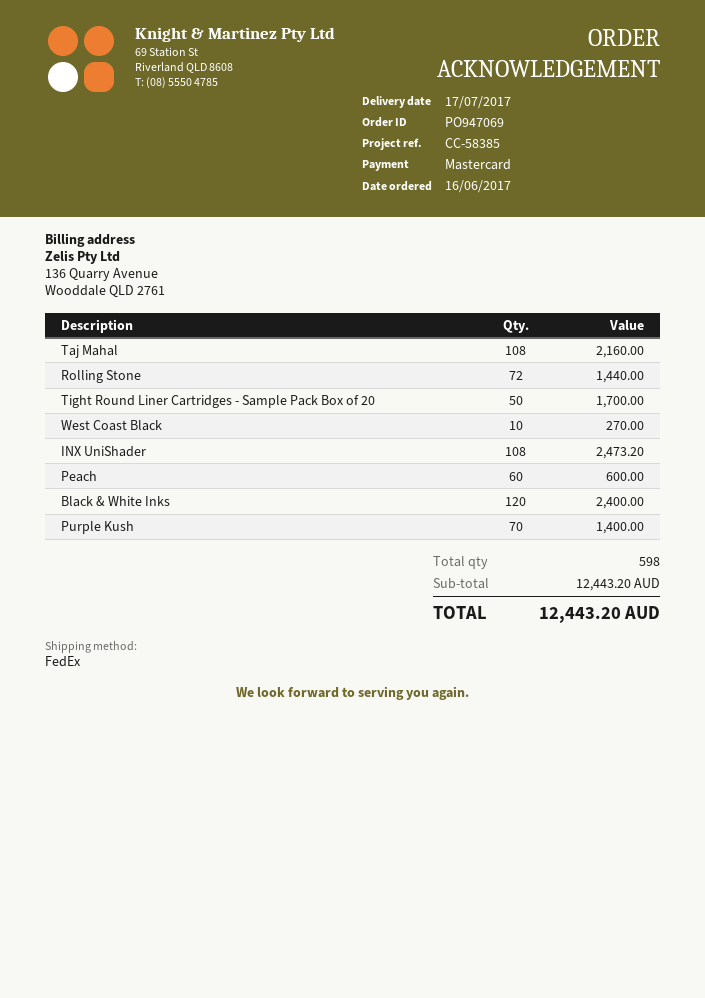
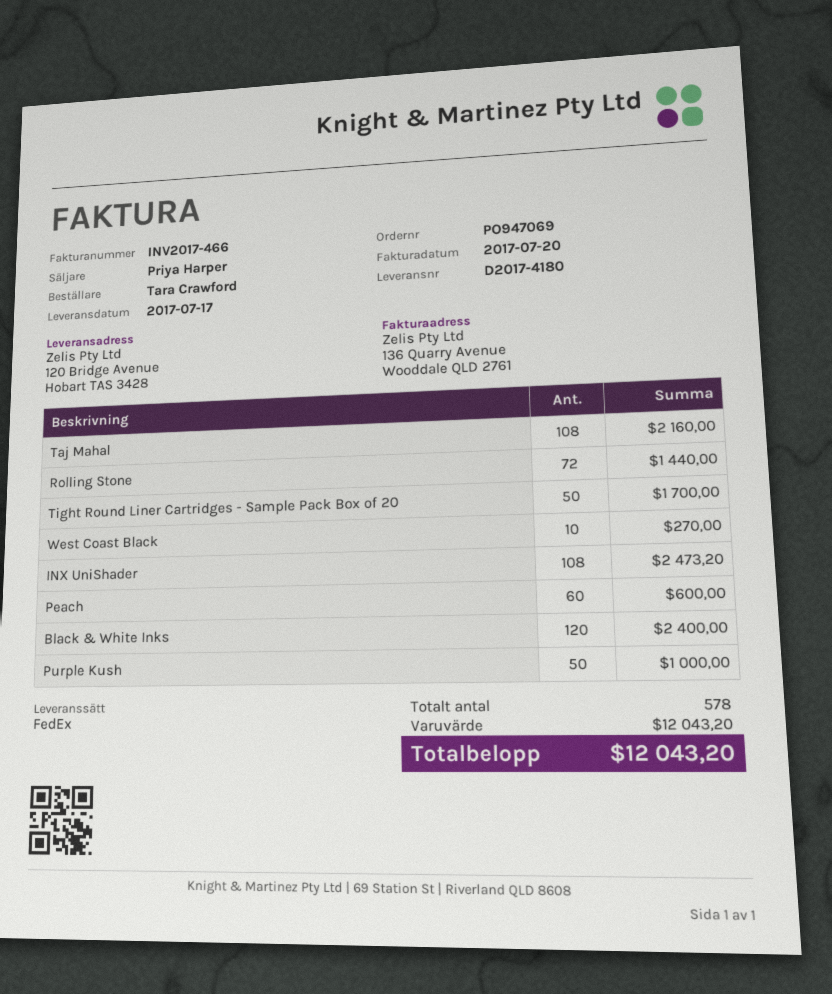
Purple Kush: 70 for 1400.00 -> 50 for 1000.00
total quantity: 598 -> 578
subtotal: 12443.20 -> 12043.20
total: 12443.20 -> 12043.20

